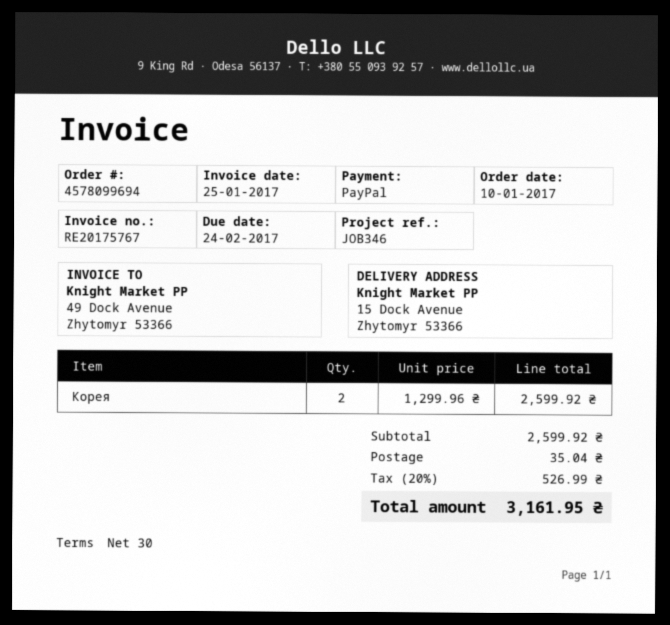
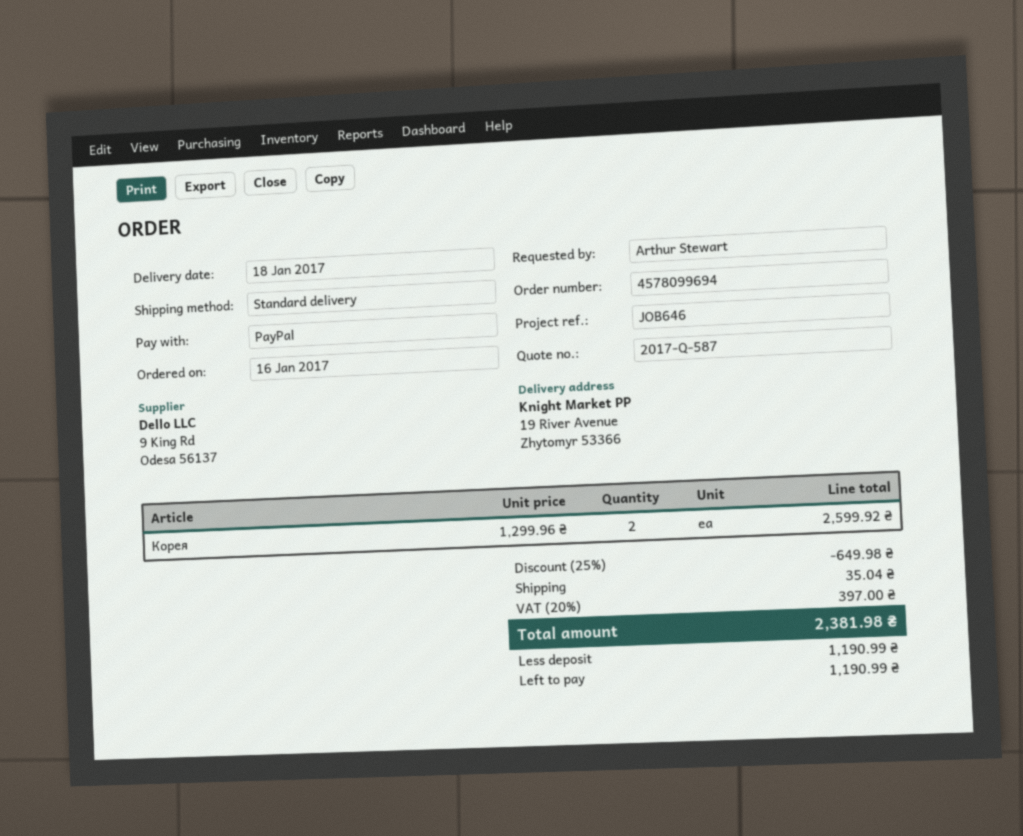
order date: 2017-01-10 -> 2017-01-16
reference: JOB346 -> JOB646
ship to: 15 Dock Avenue, Zhytomyr 53366 -> 19 River Avenue, Zhytomyr 53366
discount: none -> 25% = 649.98
tax: 20% = 526.99 -> 20% = 397.00
total: 3161.95 -> 2381.98

